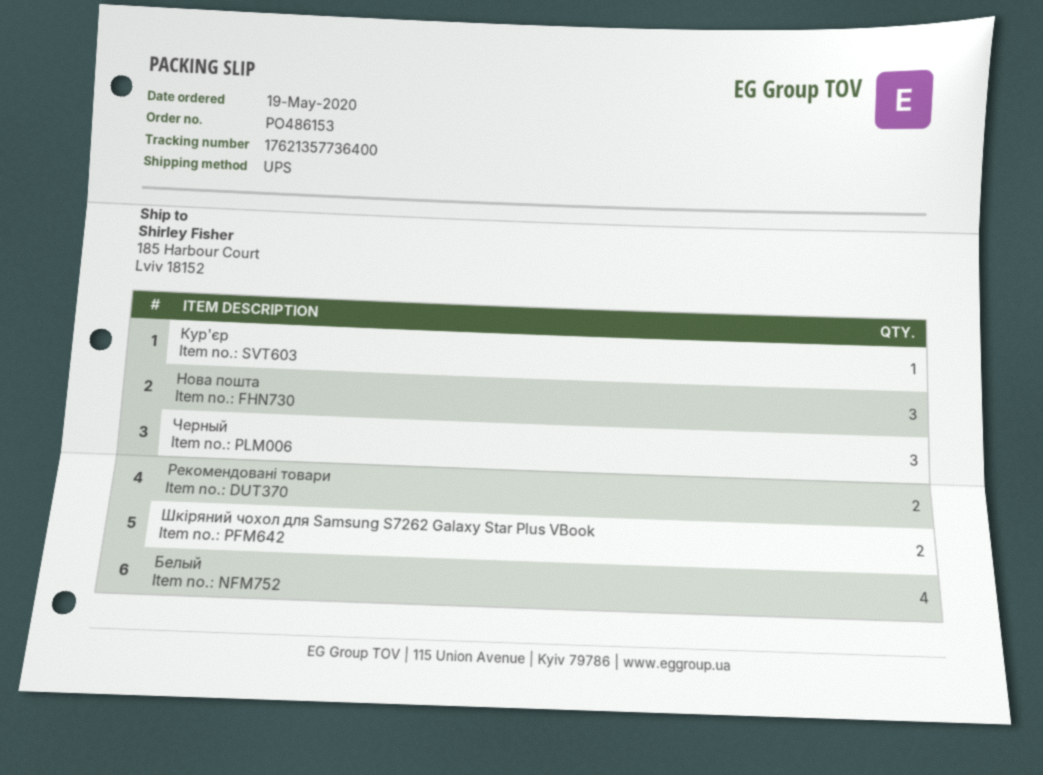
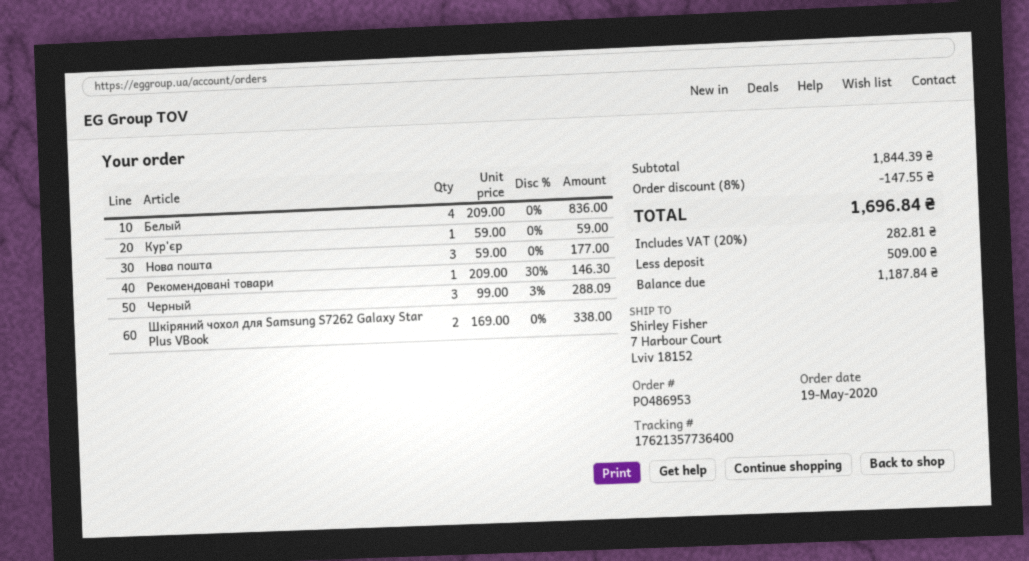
order number: PO486153 -> PO486953
ship to: 185 Harbour Court, Lviv 18152 -> 7 Harbour Court, Lviv 18152
Рекомендовані товари: 2 -> 1

